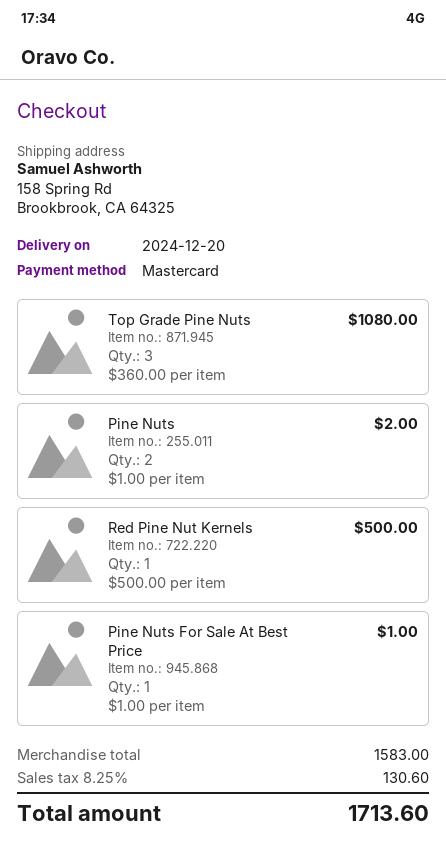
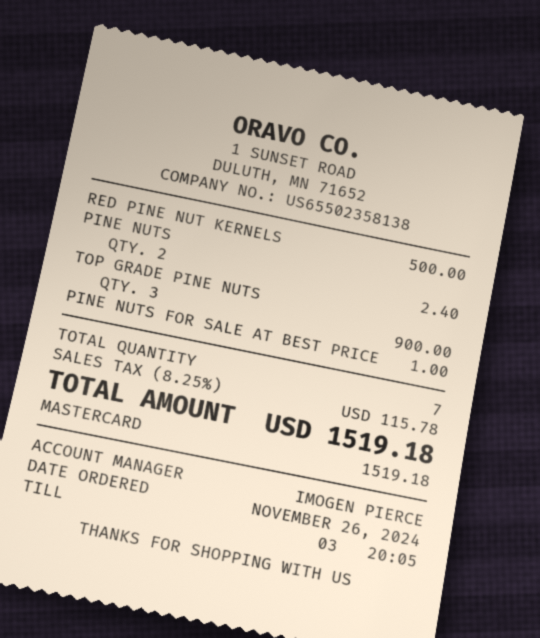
Top Grade Pine Nuts: 3 for 1080.00 -> 3 for 900.00
Pine Nuts: 2 for 2.00 -> 2 for 2.40
tax: 8.25% = 130.60 -> 8.25% = 115.78
total: 1713.60 -> 1519.18

